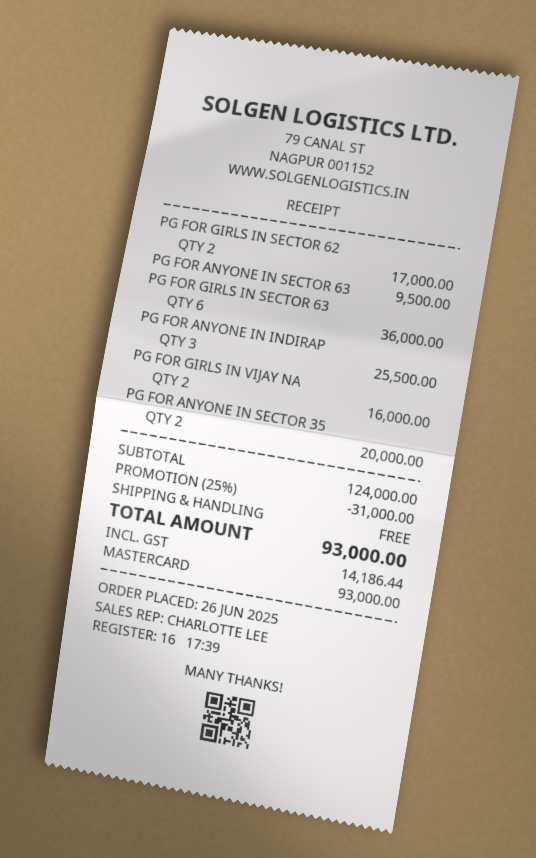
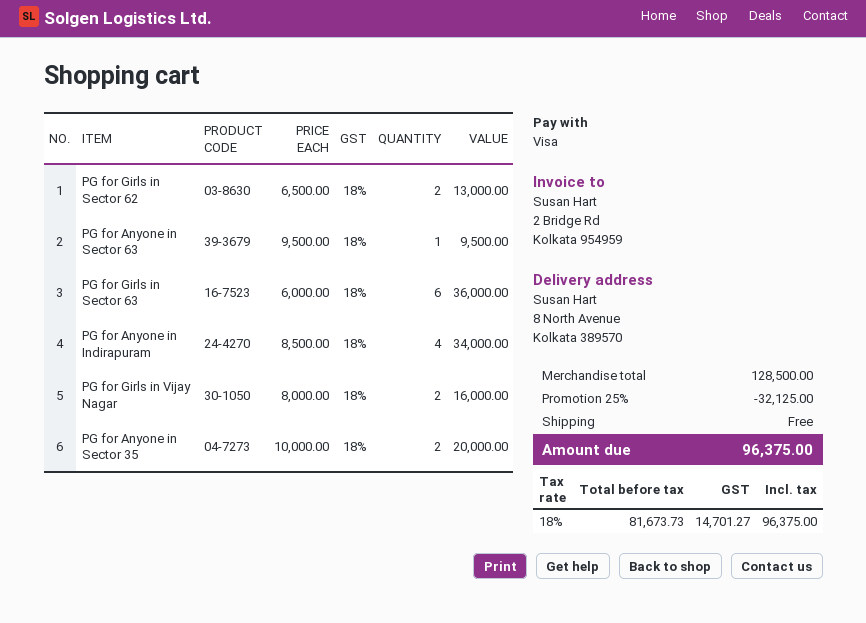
payment method: Mastercard -> Visa
PG FOR GIRLS IN SECTOR 62: 2 for 17000.00 -> 2 for 13000.00
PG FOR ANYONE IN INDIRAP: 3 for 25500.00 -> 4 for 34000.00
subtotal: 124000.00 -> 128500.00
discount: 25% = 31000.00 -> 25% = 32125.00
tax: 14186.44 -> 14701.27
total: 93000.00 -> 96375.00

